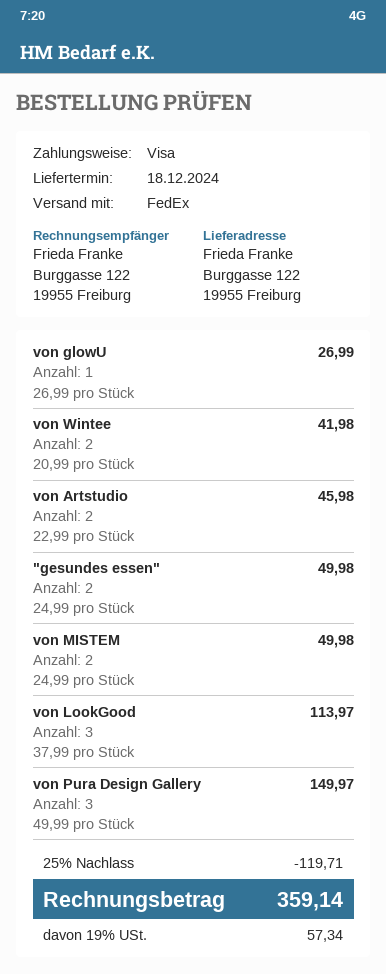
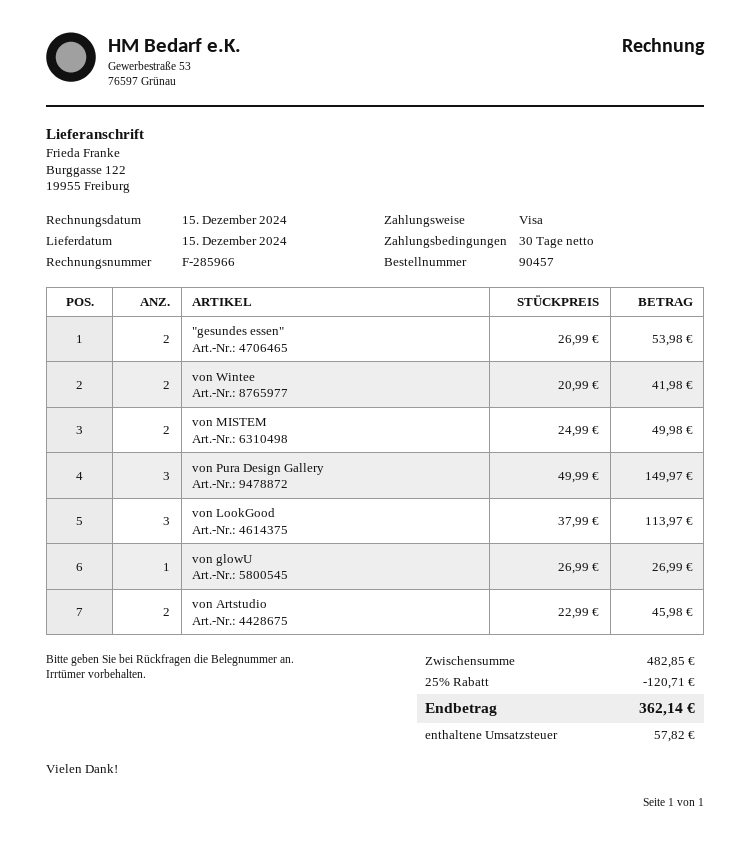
delivery date: 2024-12-18 -> 2024-12-15
"gesundes essen": 2 x 24.99 = 49.98 -> 2 x 26.99 = 53.98
discount: 25% = 119.71 -> 25% = 120.71
tax: 57.34 -> 57.82
total: 359.14 -> 362.14

